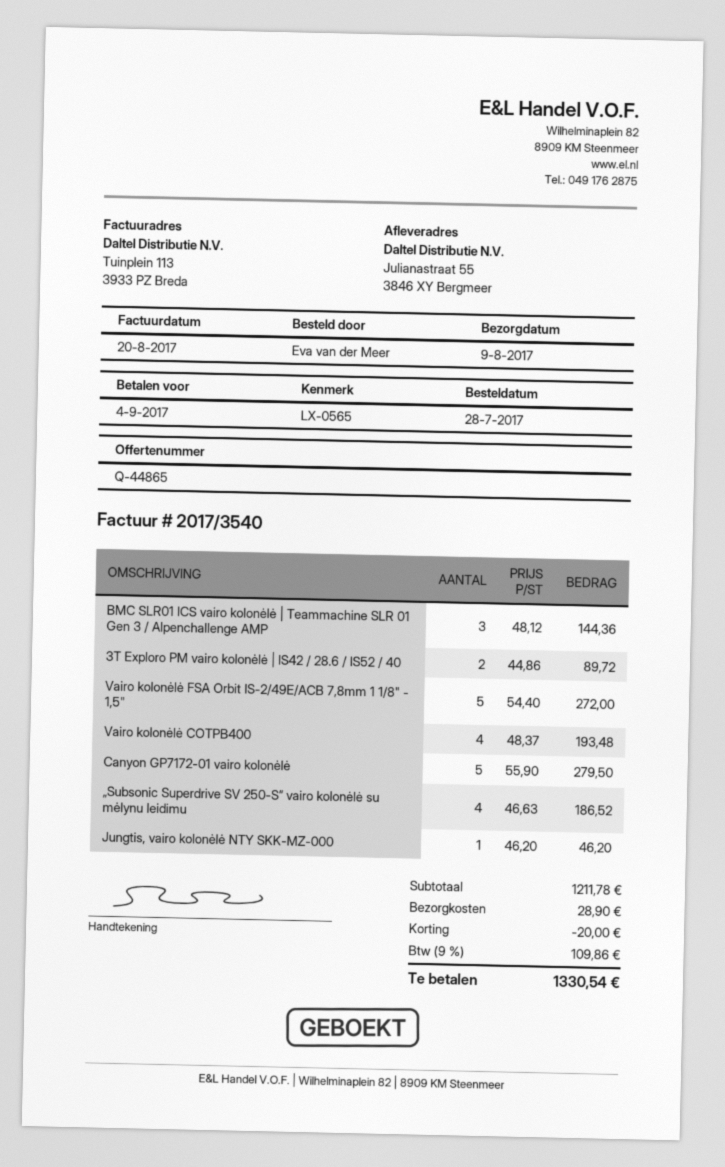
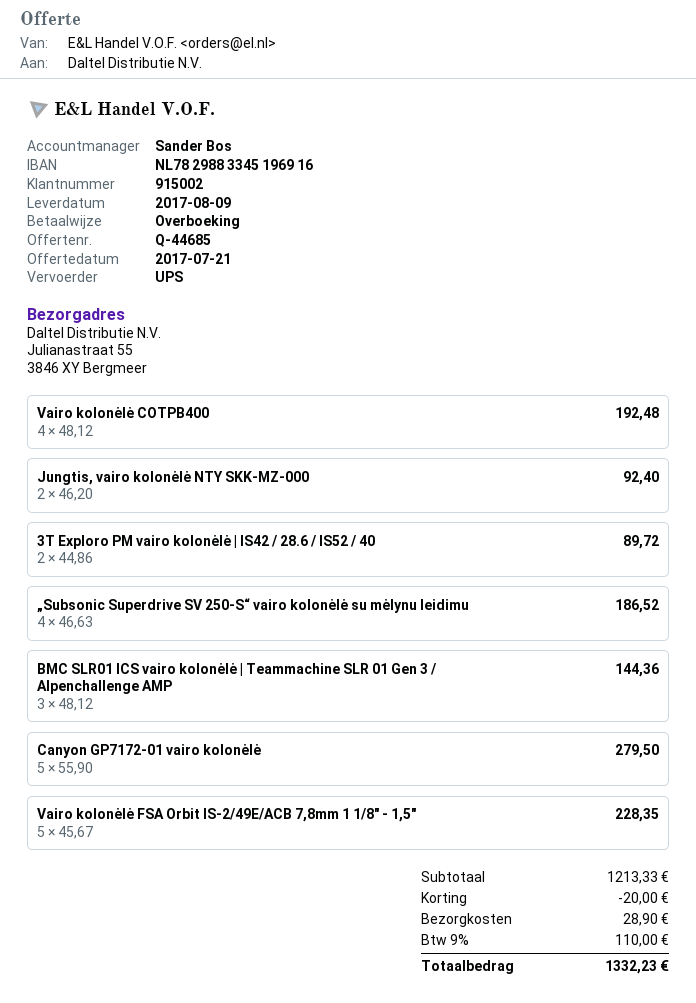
quote number: Q-44865 -> Q-44685
Vairo kolonėlė FSA Orbit IS-2/49E/ACB 7,8mm 1 1/8" - 1,5": 5 x 54.40 = 272.00 -> 5 x 45.67 = 228.35
Vairo kolonėlė COTPB400: 4 x 48.37 = 193.48 -> 4 x 48.12 = 192.48
Jungtis, vairo kolonėlė NTY SKK-MZ-000: 1 x 46.20 = 46.20 -> 2 x 46.20 = 92.40
subtotal: 1211.78 -> 1213.33
tax: 9% = 109.86 -> 9% = 110.00
total: 1330.54 -> 1332.23

